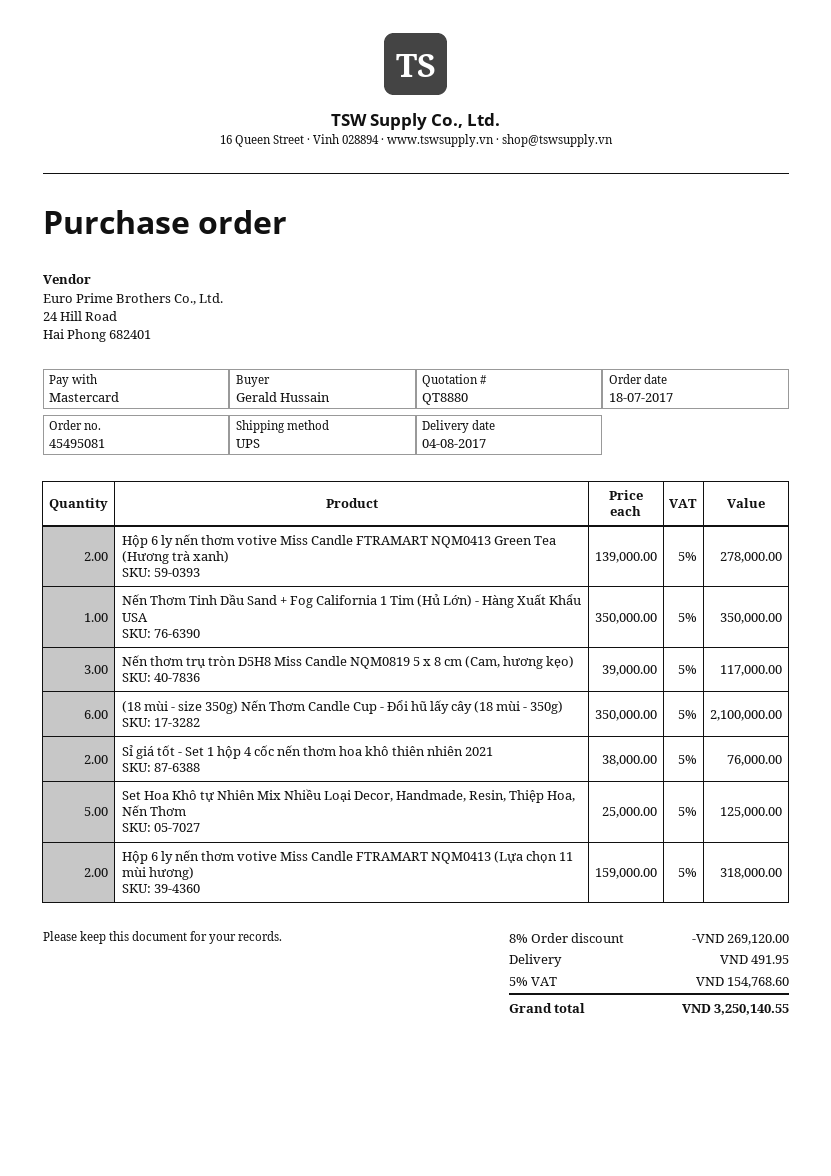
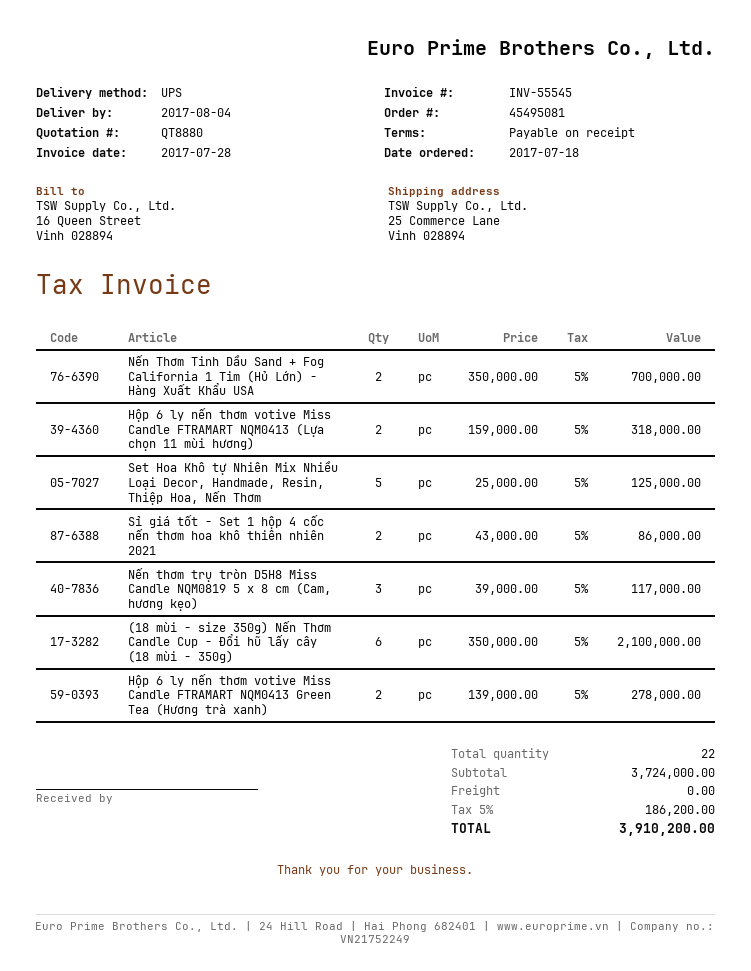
Nến Thơm Tinh Dầu Sand + Fog California 1 Tim (Hủ Lớn) - Hàng Xuất Khẩu USA: 1 x 350000.00 = 350000.00 -> 2 x 350000.00 = 700000.00
Sỉ giá tốt - Set 1 hộp 4 cốc nến thơm hoa khô thiên nhiên 2021: 2 x 38000.00 = 76000.00 -> 2 x 43000.00 = 86000.00
discount: 8% = 269120.00 -> none
shipping: 491.95 -> 0.00
tax: 5% = 154768.60 -> 5% = 186200.00
total: 3250140.55 -> 3910200.00

